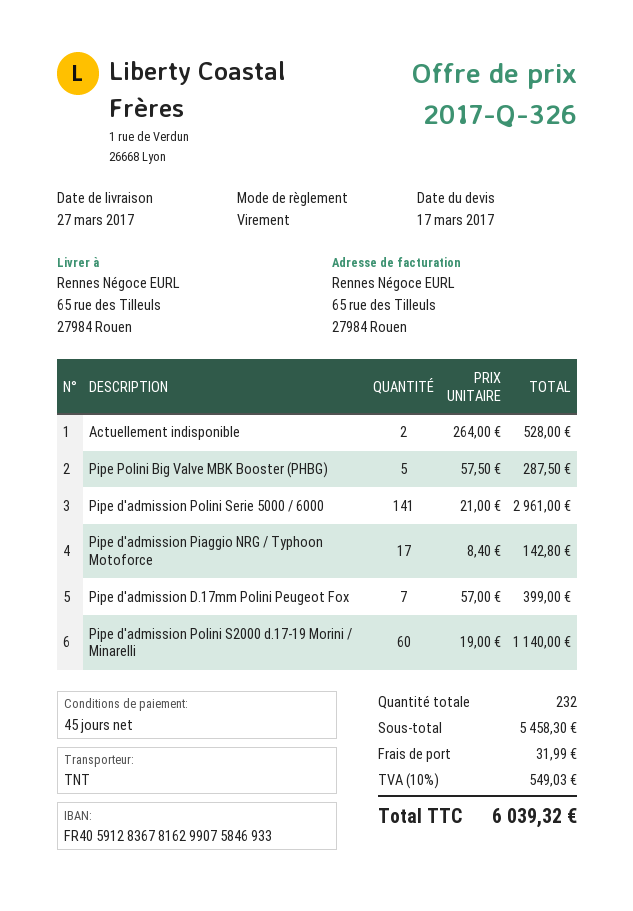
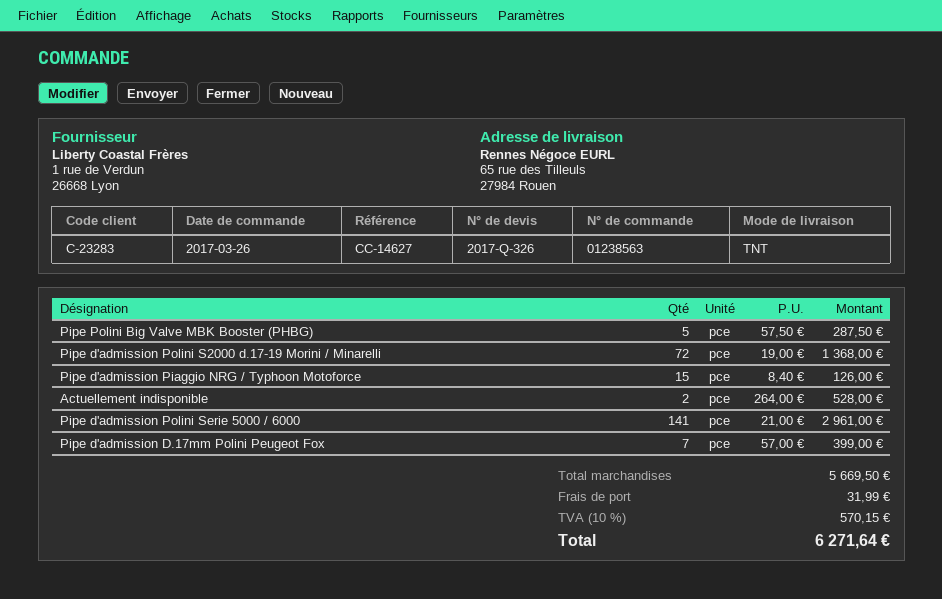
Pipe d'admission Piaggio NRG / Typhoon Motoforce: 17 x 8.40 = 142.80 -> 15 x 8.40 = 126.00
Pipe d'admission Polini S2000 d.17-19 Morini / Minarelli: 60 x 19.00 = 1140.00 -> 72 x 19.00 = 1368.00
subtotal: 5458.30 -> 5669.50
tax: 10% = 549.03 -> 10% = 570.15
total: 6039.32 -> 6271.64

